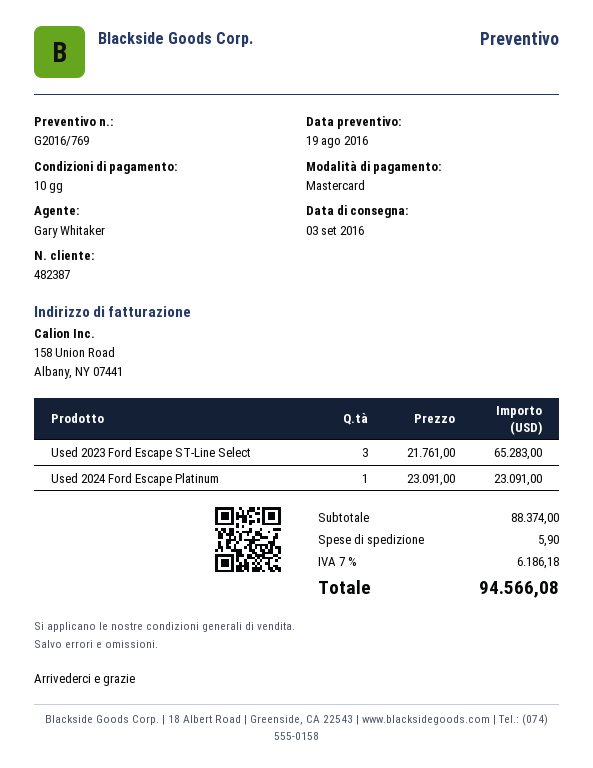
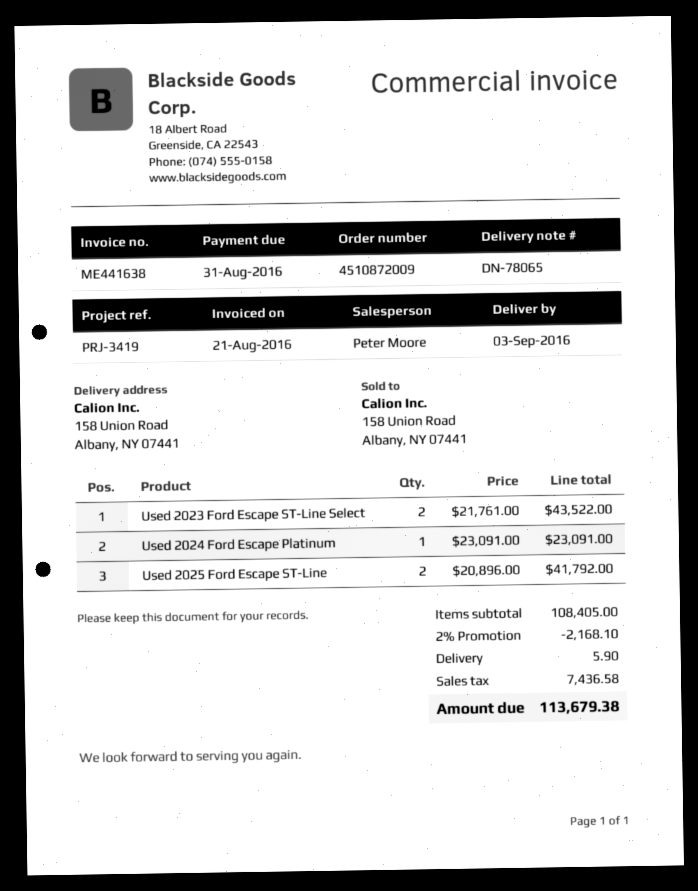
sales rep: Gary Whitaker -> Peter Moore
Used 2023 Ford Escape ST-Line Select: 3 x 21761.00 = 65283.00 -> 2 x 21761.00 = 43522.00
Used 2025 Ford Escape ST-Line: none -> 2 x 20896.00 = 41792.00
subtotal: 88374.00 -> 108405.00
discount: none -> 2% = 2168.10
tax: 6186.18 -> 7436.58
total: 94566.08 -> 113679.38

